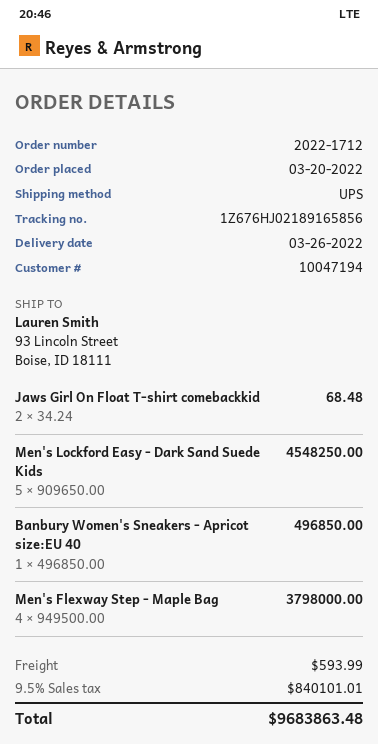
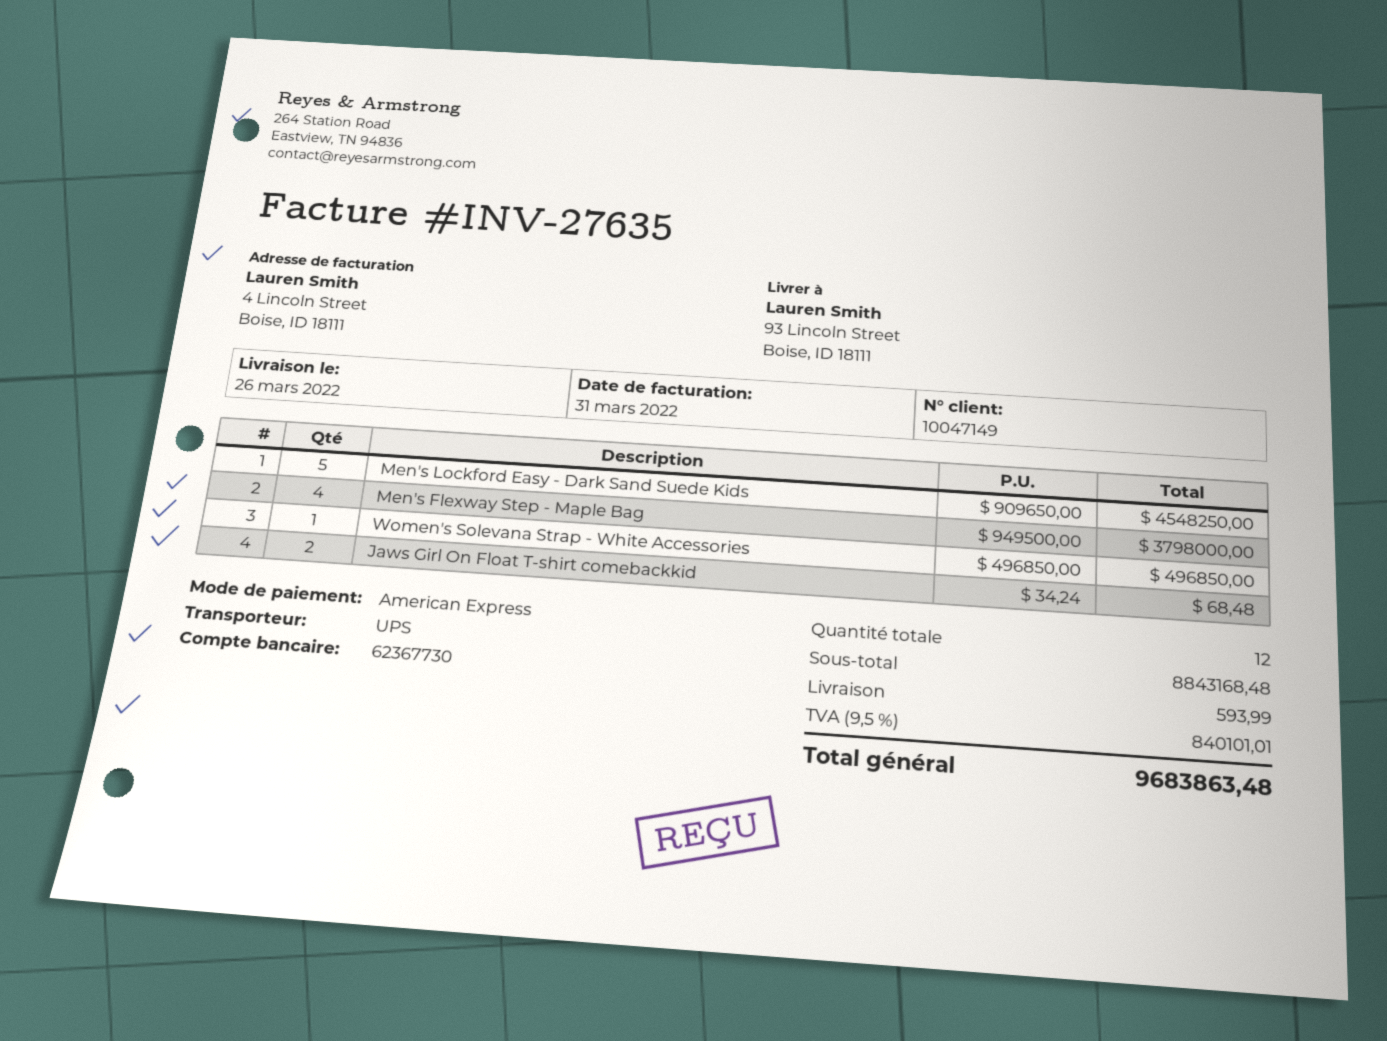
customer number: 10047194 -> 10047149
Banbury Women's Sneakers - Apricot size:EU 40: 1 x 496850.00 = 496850.00 -> none
Women's Solevana Strap - White Accessories: none -> 1 x 496850.00 = 496850.00

